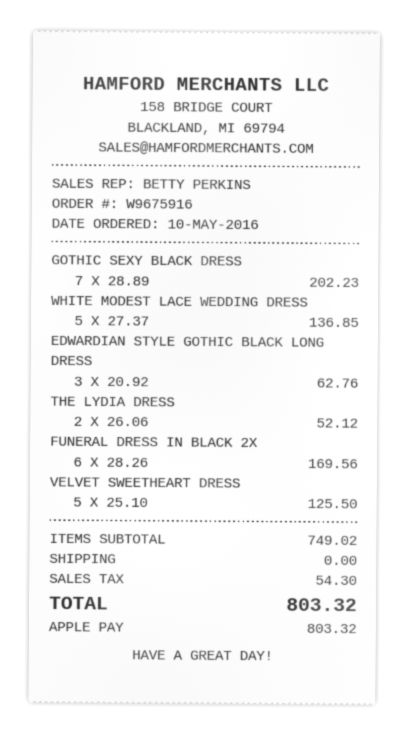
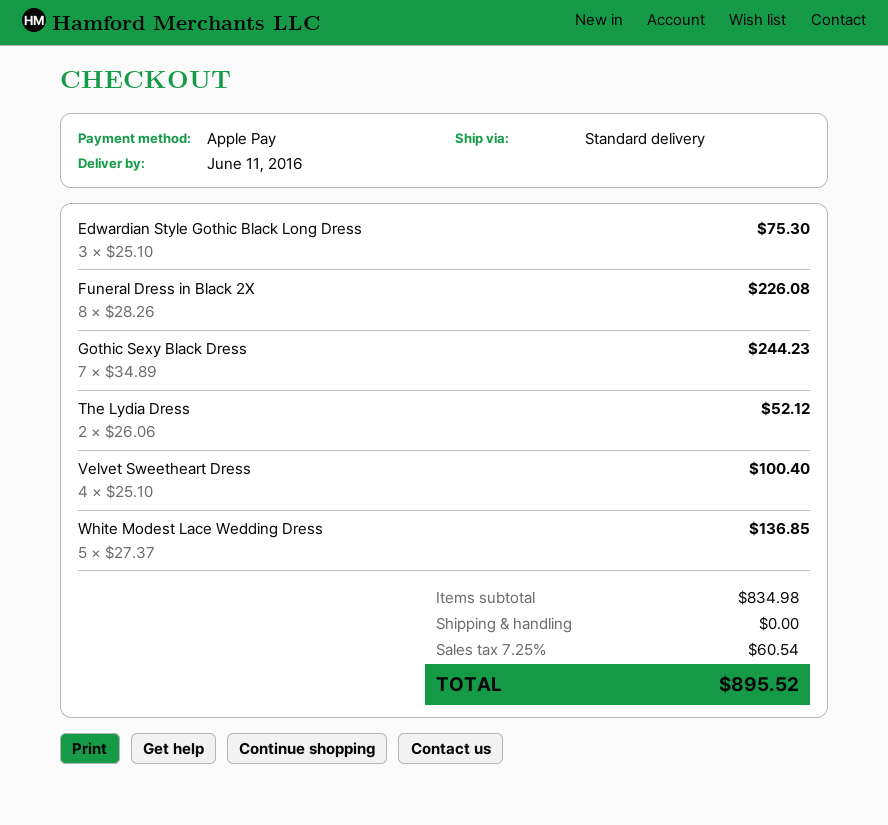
GOTHIC SEXY BLACK DRESS: 7 x 28.89 = 202.23 -> 7 x 34.89 = 244.23
EDWARDIAN STYLE GOTHIC BLACK LONG DRESS: 3 x 20.92 = 62.76 -> 3 x 25.10 = 75.30
FUNERAL DRESS IN BLACK 2X: 6 x 28.26 = 169.56 -> 8 x 28.26 = 226.08
VELVET SWEETHEART DRESS: 5 x 25.10 = 125.50 -> 4 x 25.10 = 100.40
subtotal: 749.02 -> 834.98
tax: 54.30 -> 60.54
total: 803.32 -> 895.52

